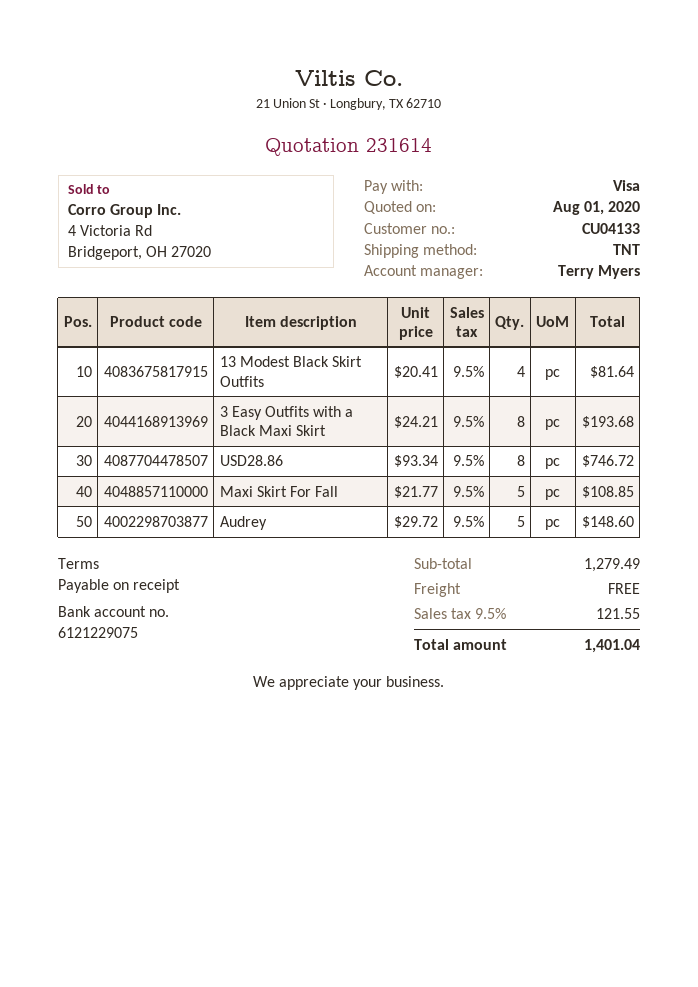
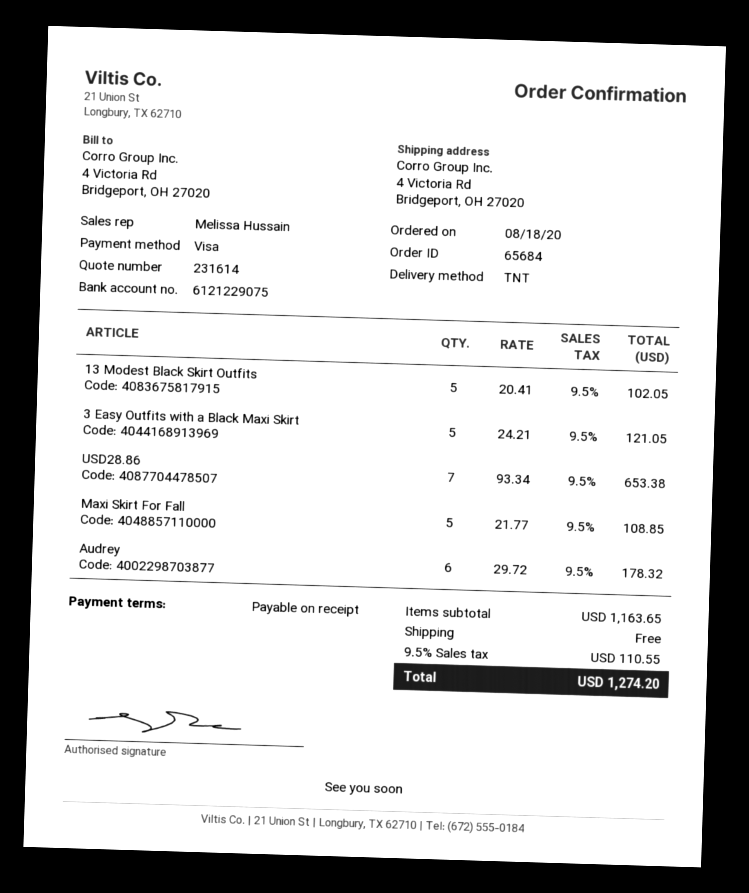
sales rep: Terry Myers -> Melissa Hussain
13 Modest Black Skirt Outfits: 4 x 20.41 = 81.64 -> 5 x 20.41 = 102.05
3 Easy Outfits with a Black Maxi Skirt: 8 x 24.21 = 193.68 -> 5 x 24.21 = 121.05
USD28.86: 8 x 93.34 = 746.72 -> 7 x 93.34 = 653.38
Audrey: 5 x 29.72 = 148.60 -> 6 x 29.72 = 178.32
subtotal: 1279.49 -> 1163.65
tax: 9.5% = 121.55 -> 9.5% = 110.55
total: 1401.04 -> 1274.20

